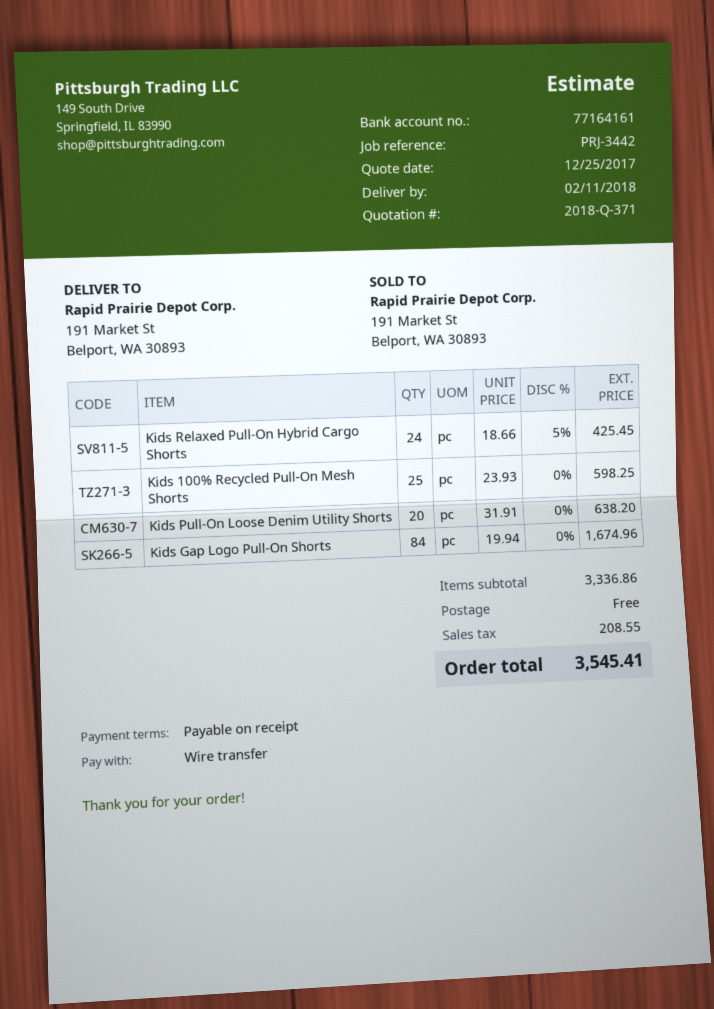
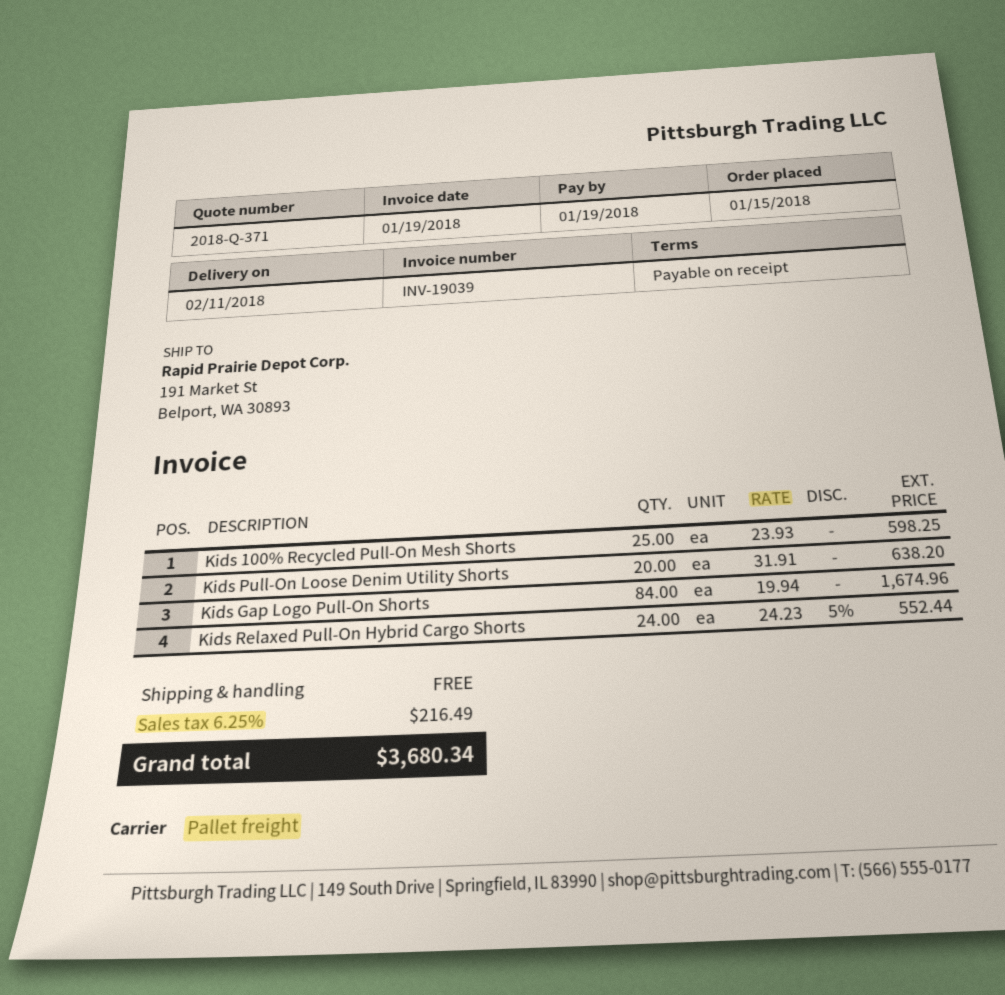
Kids Relaxed Pull-On Hybrid Cargo Shorts: 24 x 18.66 - 5% = 425.45 -> 24 x 24.23 - 5% = 552.44
tax: 208.55 -> 216.49
total: 3545.41 -> 3680.34

